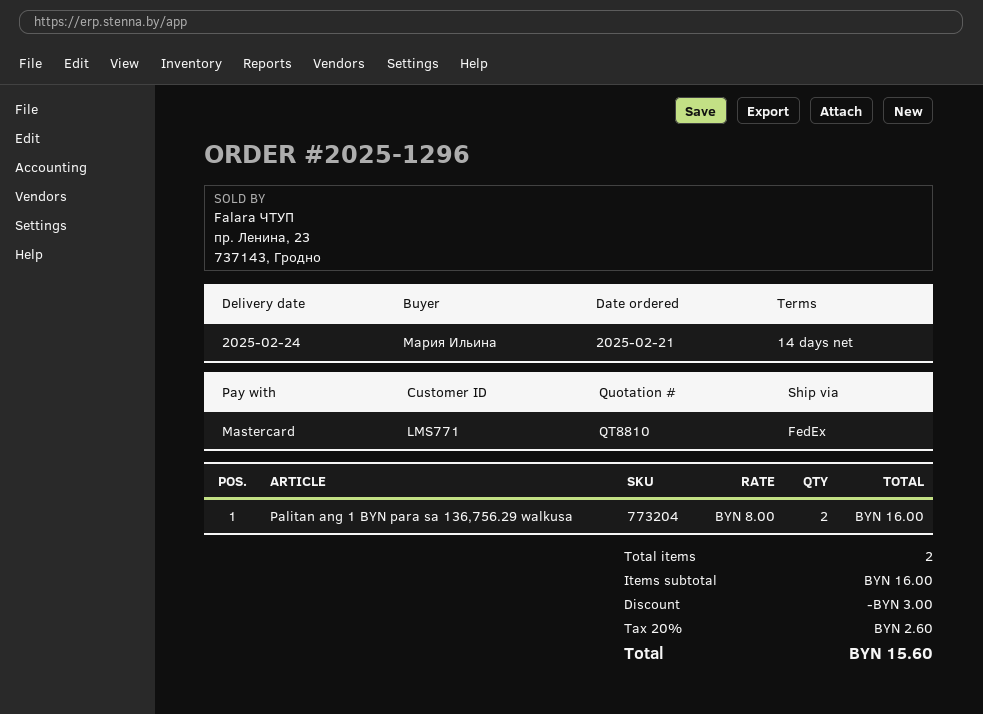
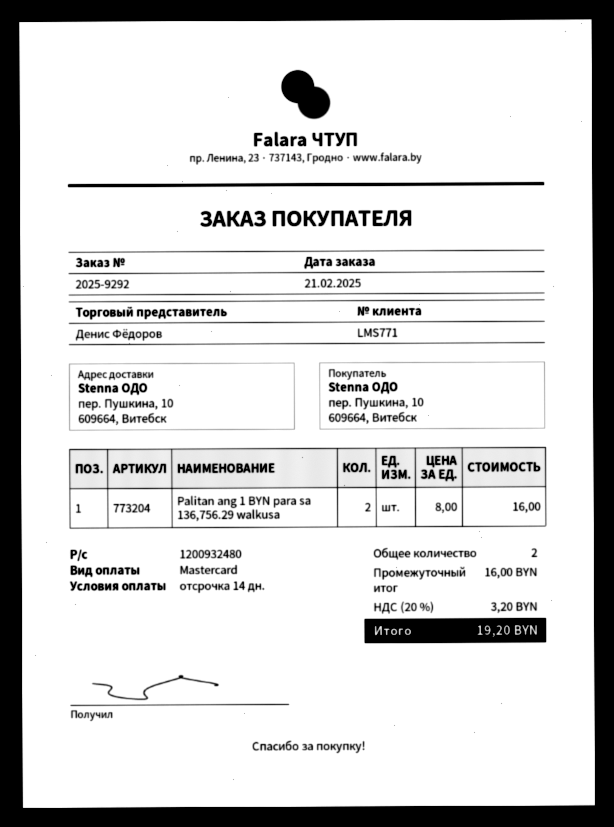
order number: 2025-1296 -> 2025-9292
discount: 3.00 -> none
tax: 20% = 2.60 -> 20% = 3.20
total: 15.60 -> 19.20

